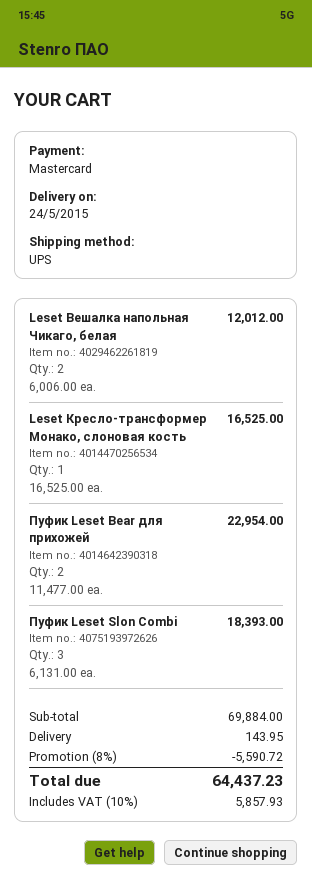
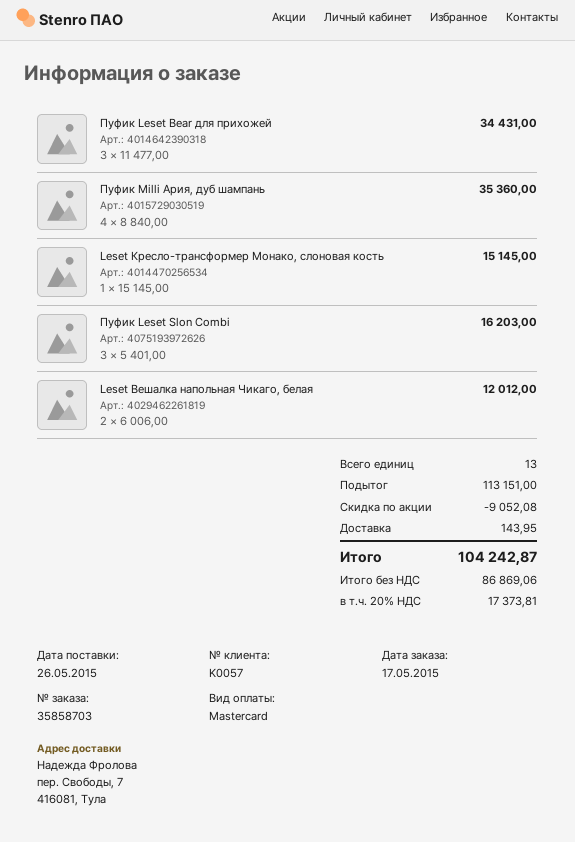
delivery date: 2015-05-24 -> 2015-05-26
Leset Кресло-трансформер Монако, слоновая кость: 1 x 16525.00 = 16525.00 -> 1 x 15145.00 = 15145.00
Пуфик Leset Bear для прихожей: 2 x 11477.00 = 22954.00 -> 3 x 11477.00 = 34431.00
Пуфик Leset Slon Combi: 3 x 6131.00 = 18393.00 -> 3 x 5401.00 = 16203.00
Пуфик Milli Ария, дуб шампань: none -> 4 x 8840.00 = 35360.00
subtotal: 69884.00 -> 113151.00
discount: 5590.72 -> 9052.08
tax: 10% = 5857.93 -> 20% = 17373.81
total: 64437.23 -> 104242.87

